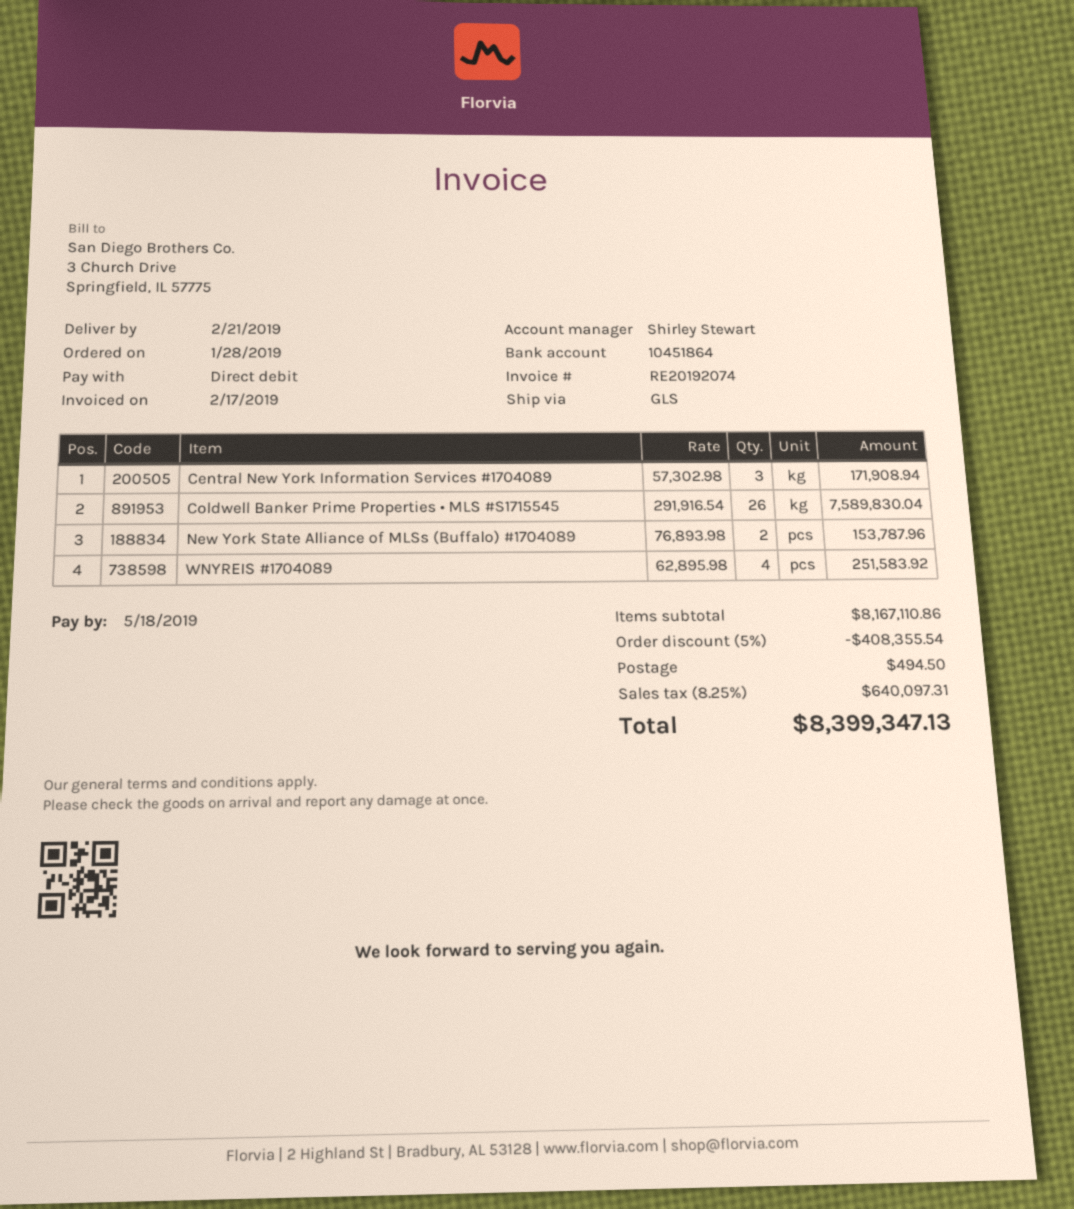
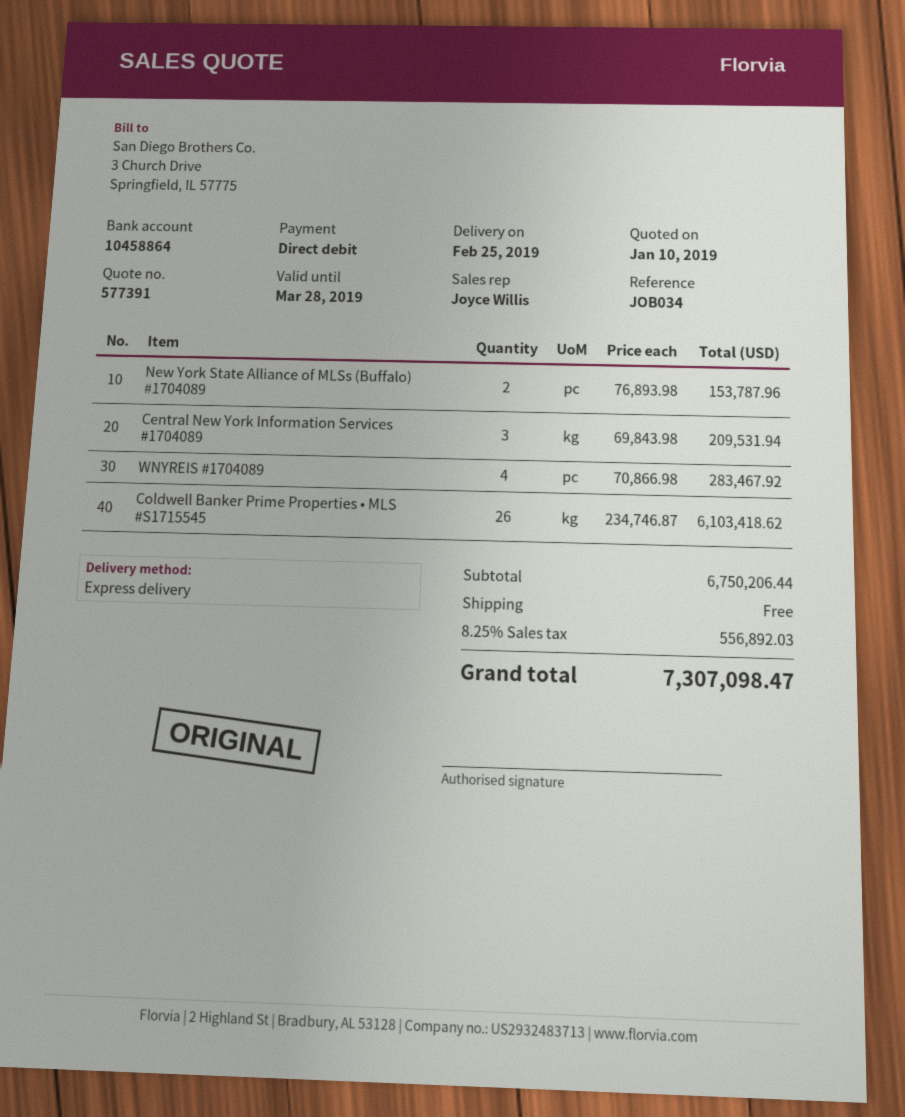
delivery date: 2019-02-21 -> 2019-02-25
sales rep: Shirley Stewart -> Joyce Willis
bank account: 10451864 -> 10458864
shipping method: GLS -> express
Central New York Information Services #1704089: 3 x 57302.98 = 171908.94 -> 3 x 69843.98 = 209531.94
Coldwell Banker Prime Properties • MLS #S1715545: 26 x 291916.54 = 7589830.04 -> 26 x 234746.87 = 6103418.62
WNYREIS #1704089: 4 x 62895.98 = 251583.92 -> 4 x 70866.98 = 283467.92
subtotal: 8167110.86 -> 6750206.44
discount: 5% = 408355.54 -> none
shipping: 494.50 -> 0.00
tax: 8.25% = 640097.31 -> 8.25% = 556892.03
total: 8399347.13 -> 7307098.47

